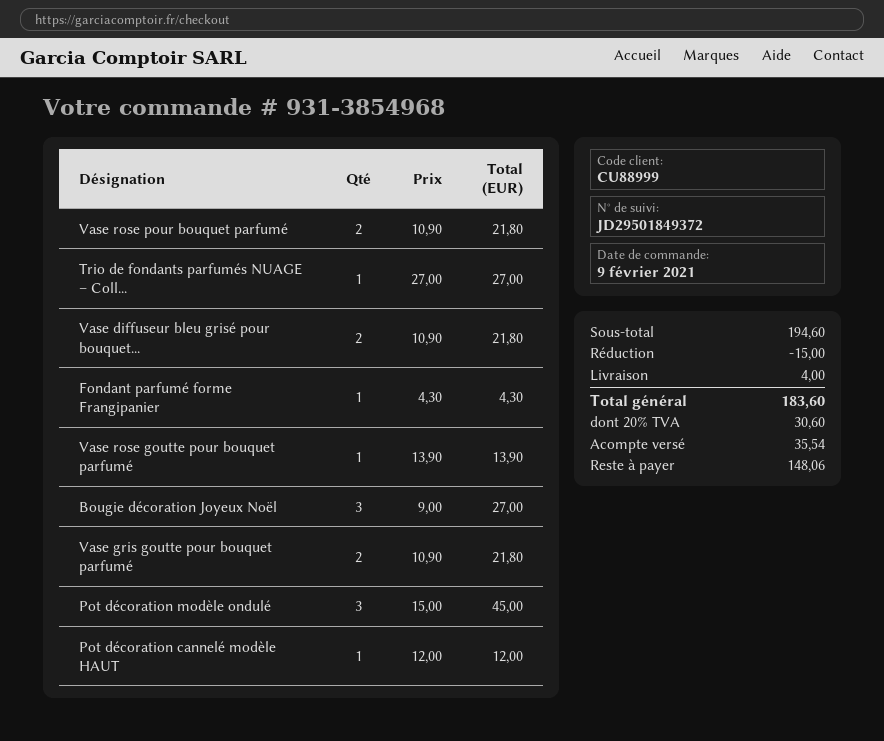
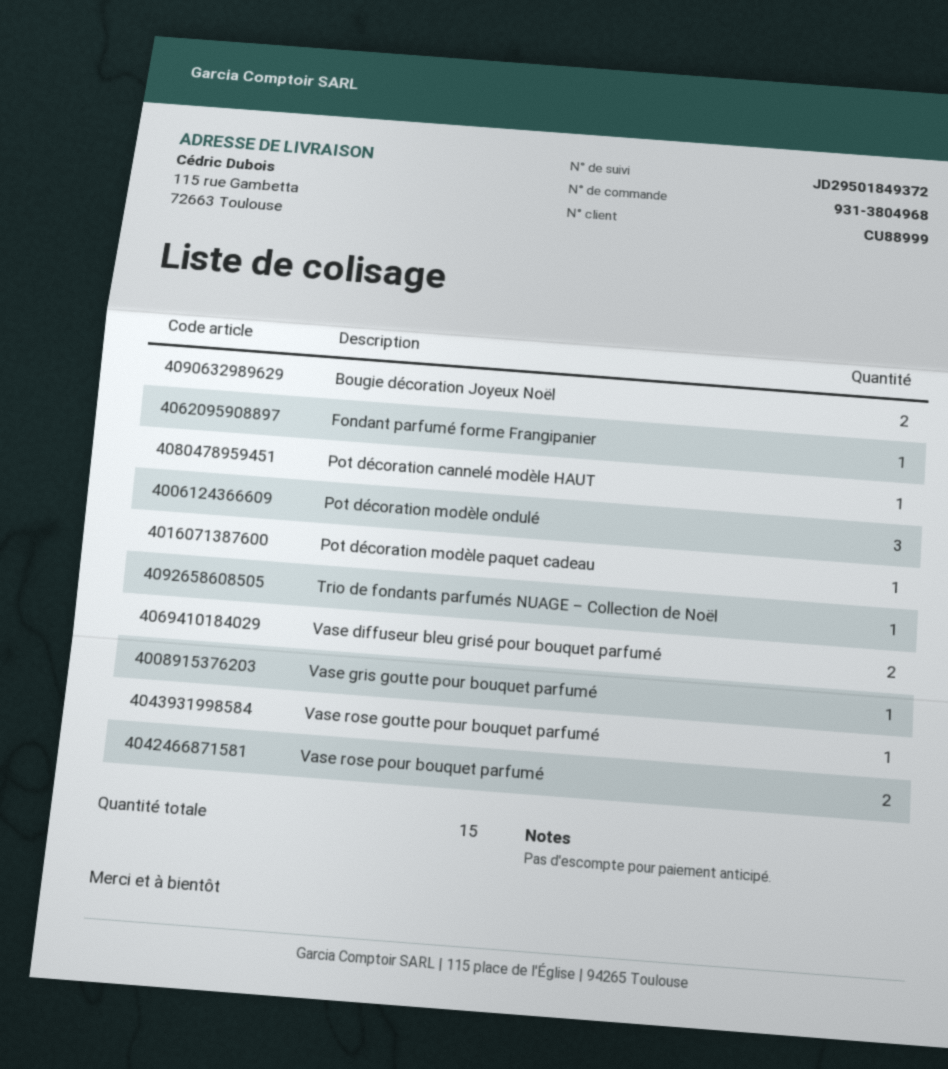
order number: 931-3854968 -> 931-3804968
Bougie décoration Joyeux Noël: 3 -> 2
Vase gris goutte pour bouquet parfumé: 2 -> 1
Pot décoration modèle paquet cadeau: none -> 1

